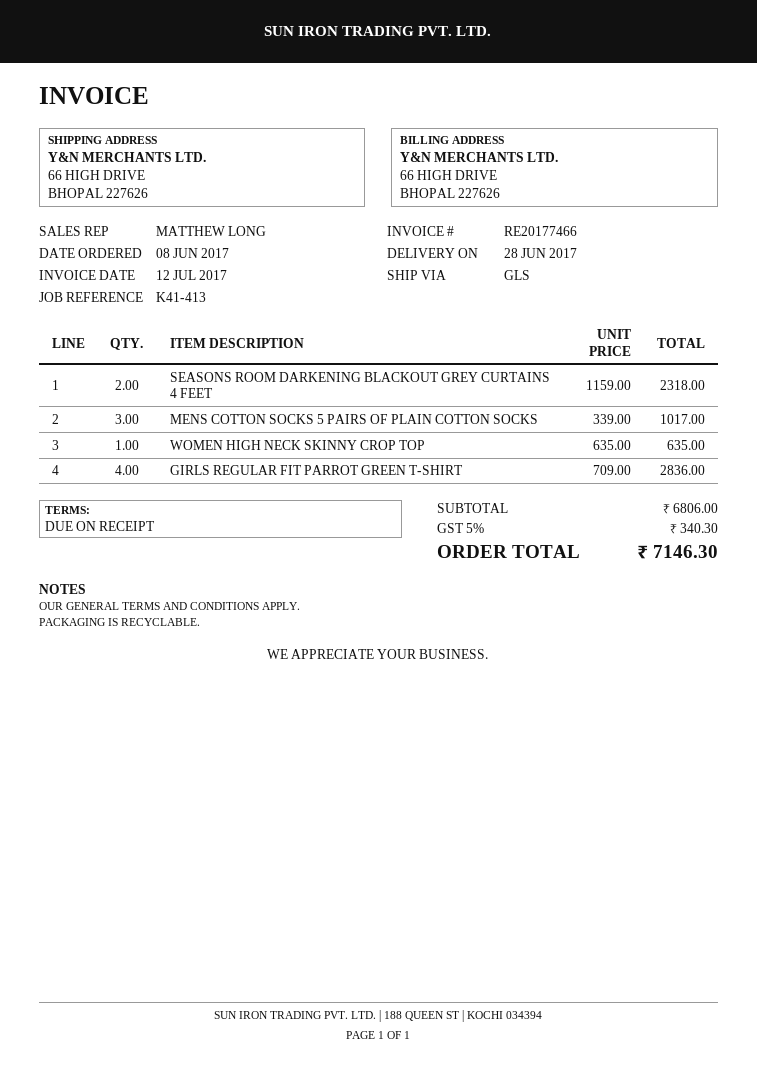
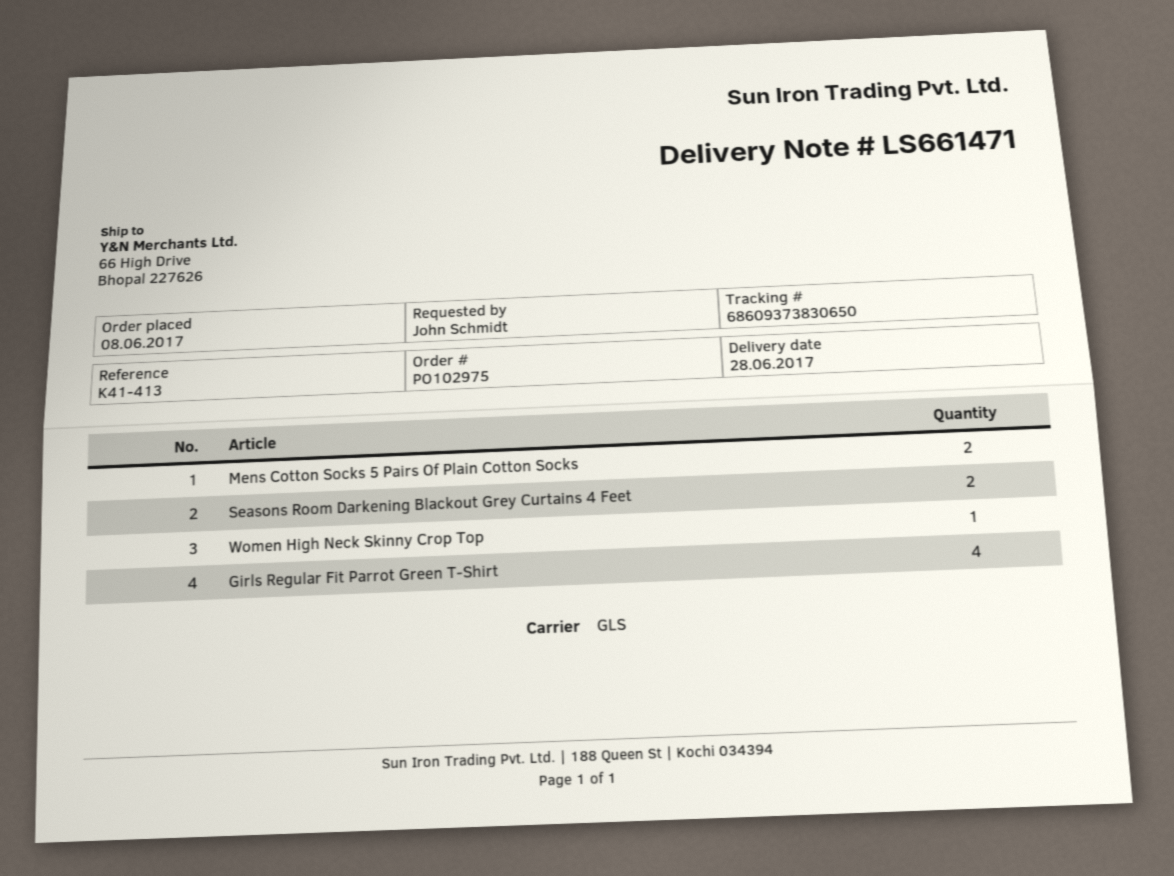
MENS COTTON SOCKS 5 PAIRS OF PLAIN COTTON SOCKS: 3 -> 2

